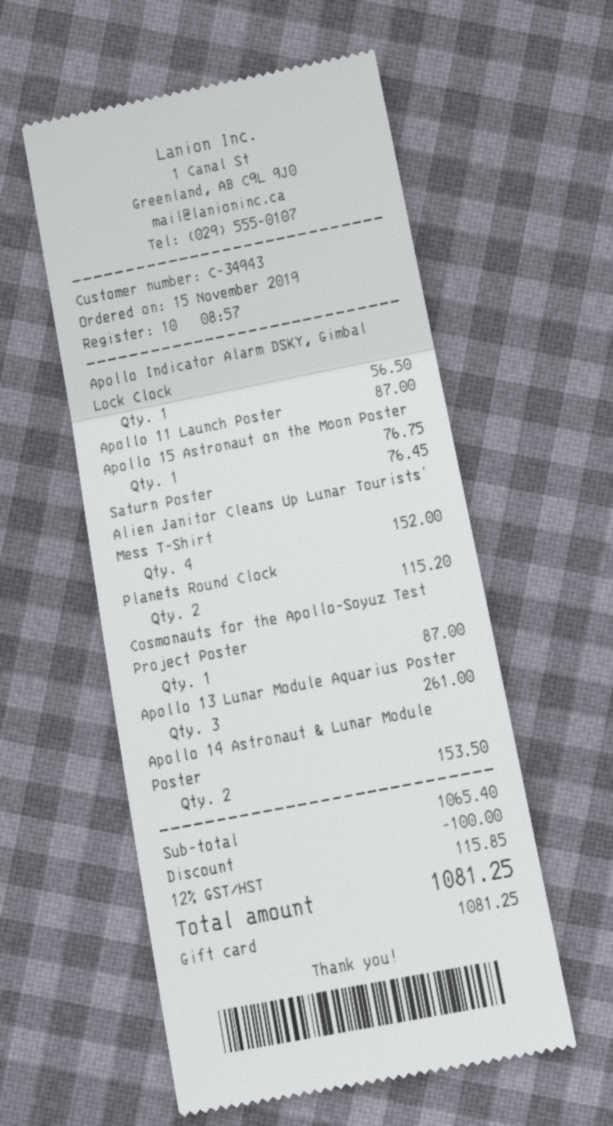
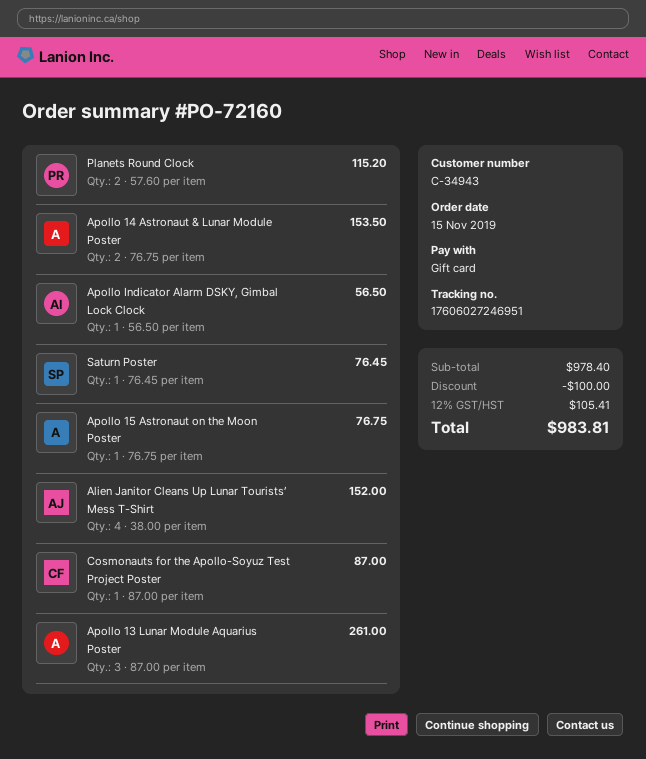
Apollo 11 Launch Poster: 1 for 87.00 -> none
subtotal: 1065.40 -> 978.40
tax: 12% = 115.85 -> 12% = 105.41
total: 1081.25 -> 983.81

